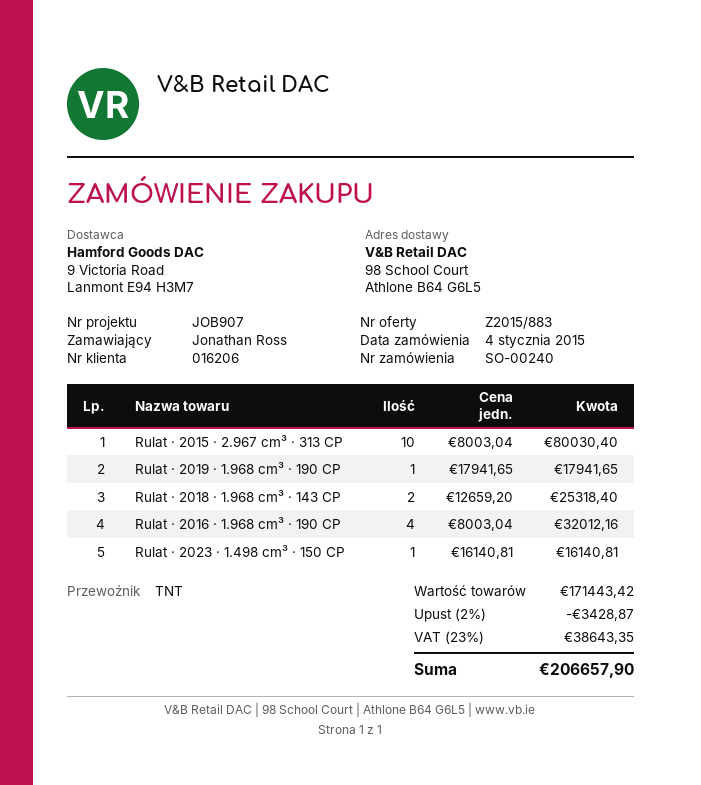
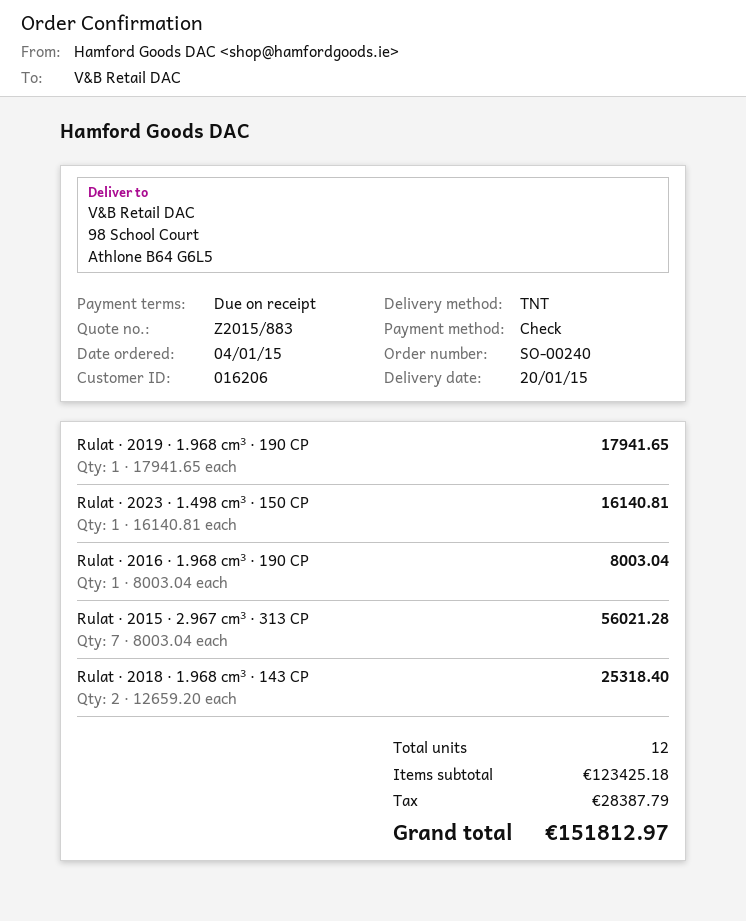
Rulat · 2015 · 2.967 cm³ · 313 CP: 10 x 8003.04 = 80030.40 -> 7 x 8003.04 = 56021.28
Rulat · 2016 · 1.968 cm³ · 190 CP: 4 x 8003.04 = 32012.16 -> 1 x 8003.04 = 8003.04
subtotal: 171443.42 -> 123425.18
discount: 2% = 3428.87 -> none
tax: 38643.35 -> 28387.79
total: 206657.90 -> 151812.97

